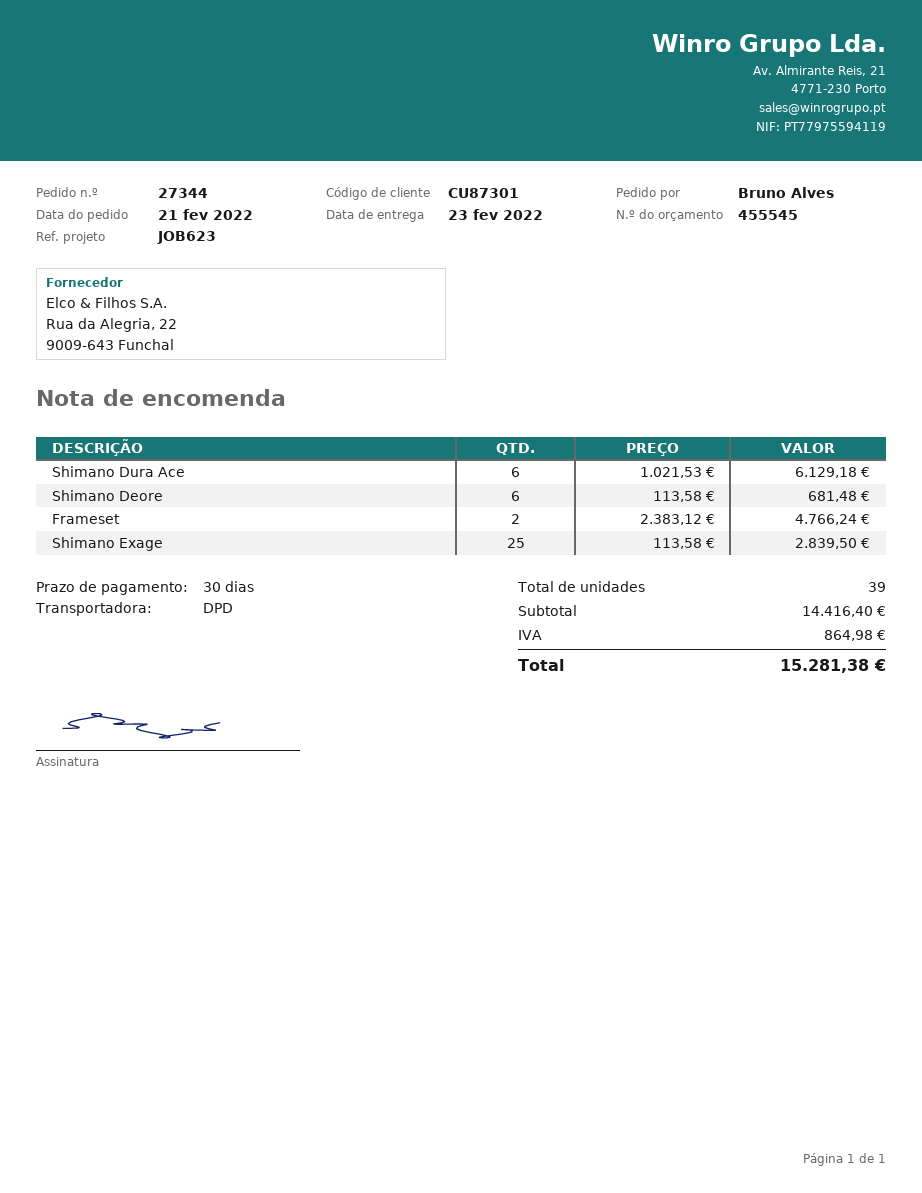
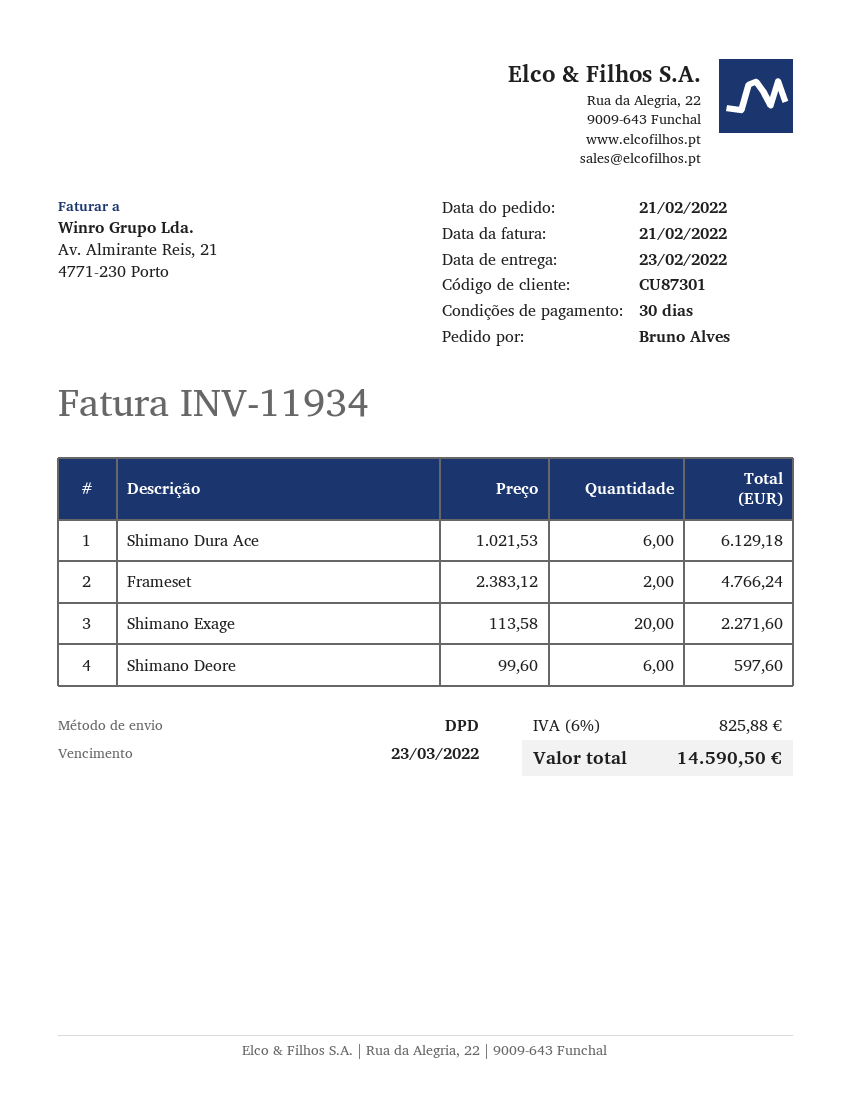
Shimano Deore: 6 x 113.58 = 681.48 -> 6 x 99.60 = 597.60
Shimano Exage: 25 x 113.58 = 2839.50 -> 20 x 113.58 = 2271.60
tax: 864.98 -> 825.88
total: 15281.38 -> 14590.50

